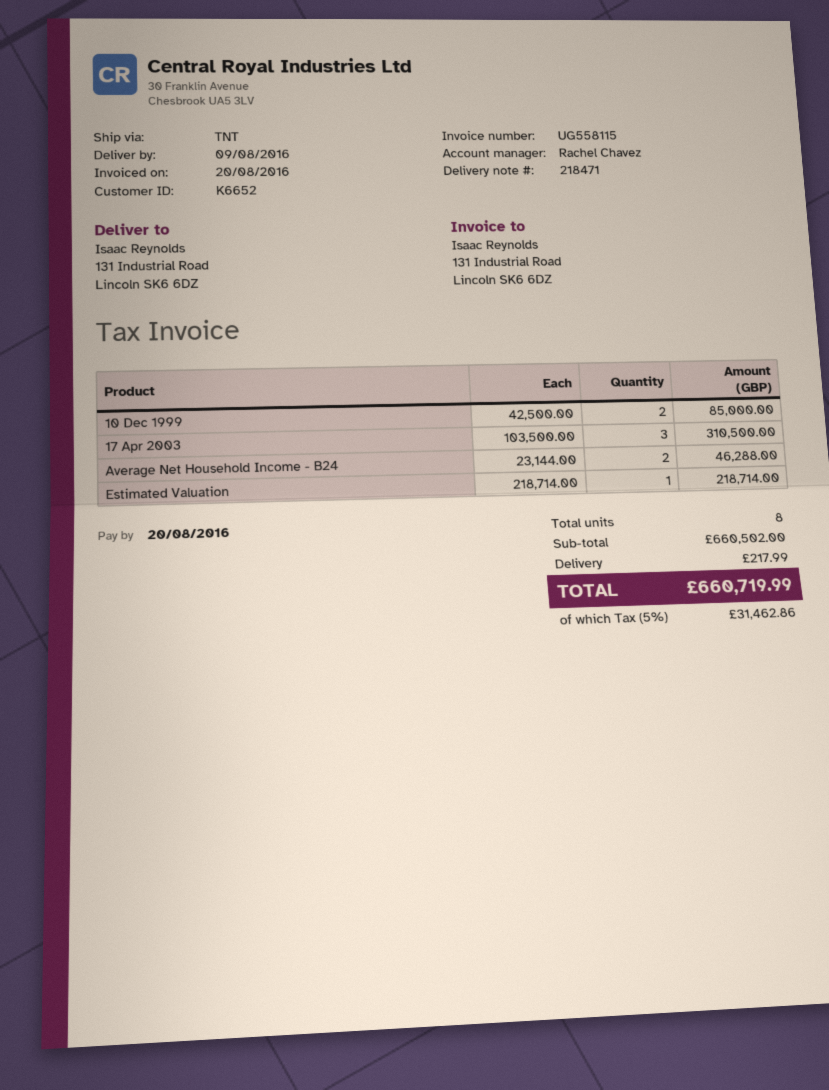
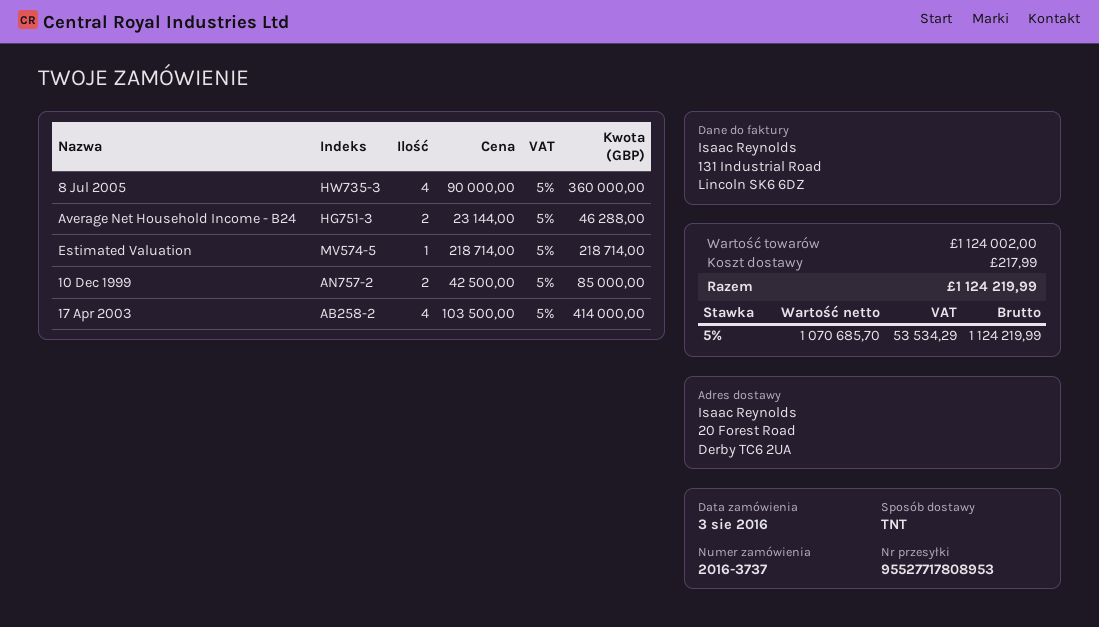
ship to: 131 Industrial Road, Lincoln SK6 6DZ -> 20 Forest Road, Derby TC6 2UA
17 Apr 2003: 3 x 103500.00 = 310500.00 -> 4 x 103500.00 = 414000.00
8 Jul 2005: none -> 4 x 90000.00 = 360000.00
subtotal: 660502.00 -> 1124002.00
tax: 5% = 31462.86 -> 5% = 53534.29
total: 660719.99 -> 1124219.99

